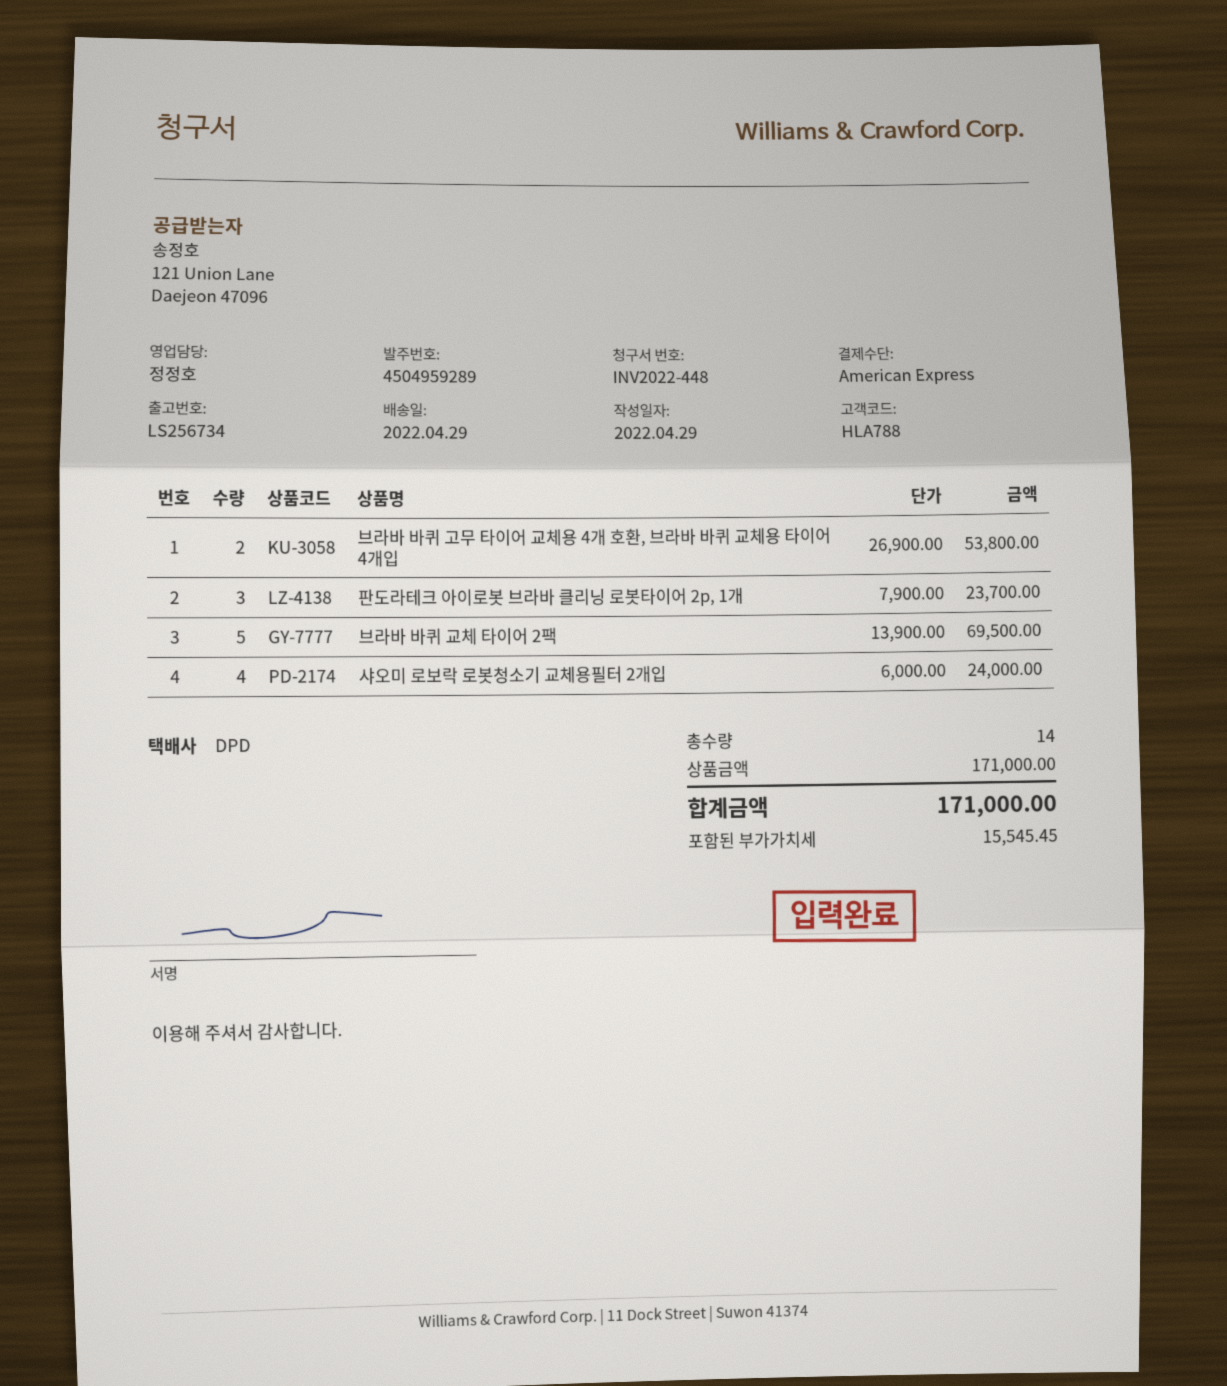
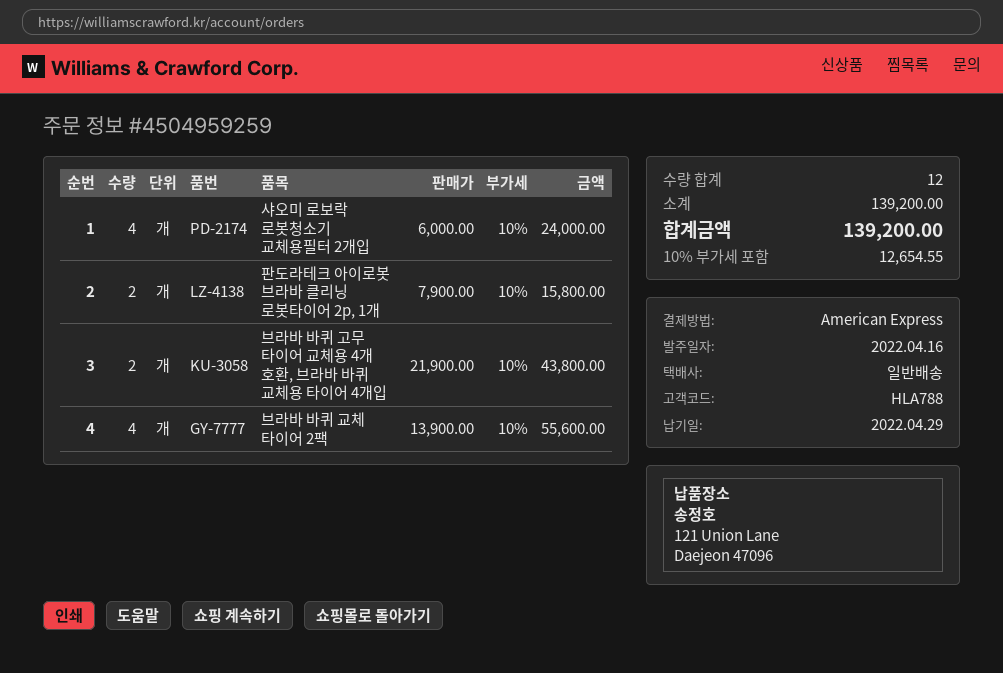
order number: 4504959289 -> 4504959259
shipping method: DPD -> standard
브라바 바퀴 고무 타이어 교체용 4개 호환, 브라바 바퀴 교체용 타이어 4개입: 2 x 26900.00 = 53800.00 -> 2 x 21900.00 = 43800.00
판도라테크 아이로봇 브라바 클리닝 로봇타이어 2p, 1개: 3 x 7900.00 = 23700.00 -> 2 x 7900.00 = 15800.00
브라바 바퀴 교체 타이어 2팩: 5 x 13900.00 = 69500.00 -> 4 x 13900.00 = 55600.00
total quantity: 14 -> 12
subtotal: 171000.00 -> 139200.00
tax: 15545.45 -> 12654.55
total: 171000.00 -> 139200.00

